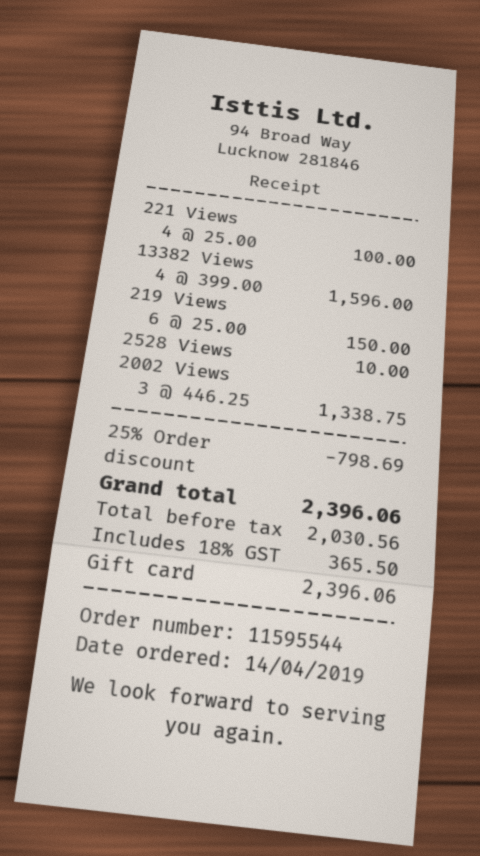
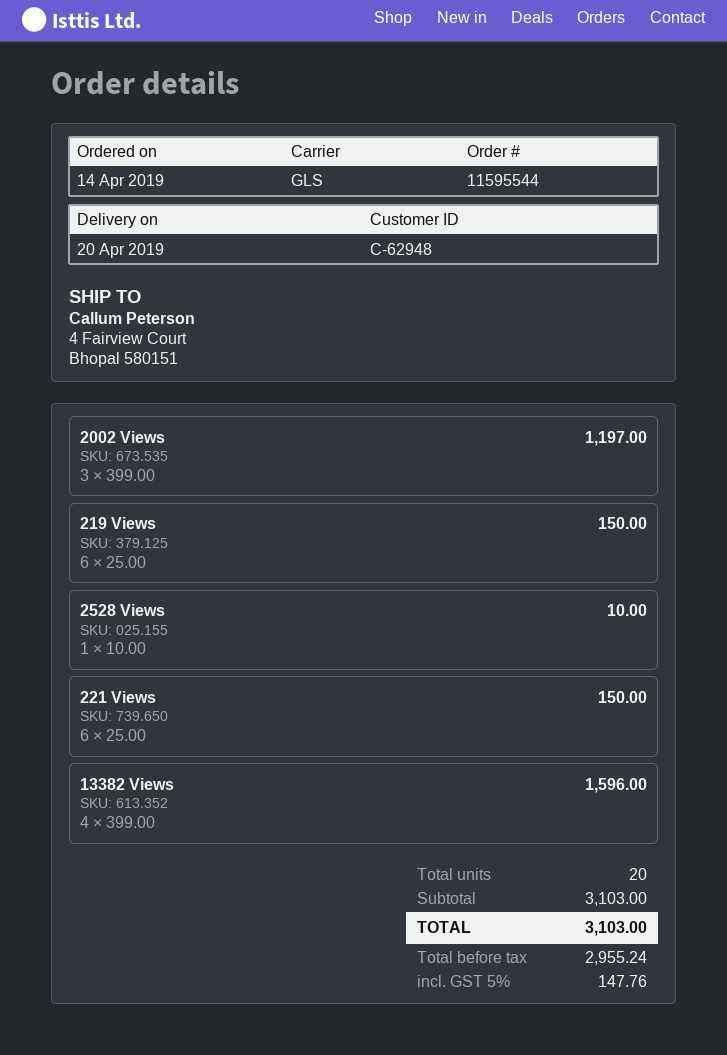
221 Views: 4 x 25.00 = 100.00 -> 6 x 25.00 = 150.00
2002 Views: 3 x 446.25 = 1338.75 -> 3 x 399.00 = 1197.00
discount: 25% = 798.69 -> none
net: 2030.56 -> 2955.24
tax: 18% = 365.50 -> 5% = 147.76
total: 2396.06 -> 3103.00

